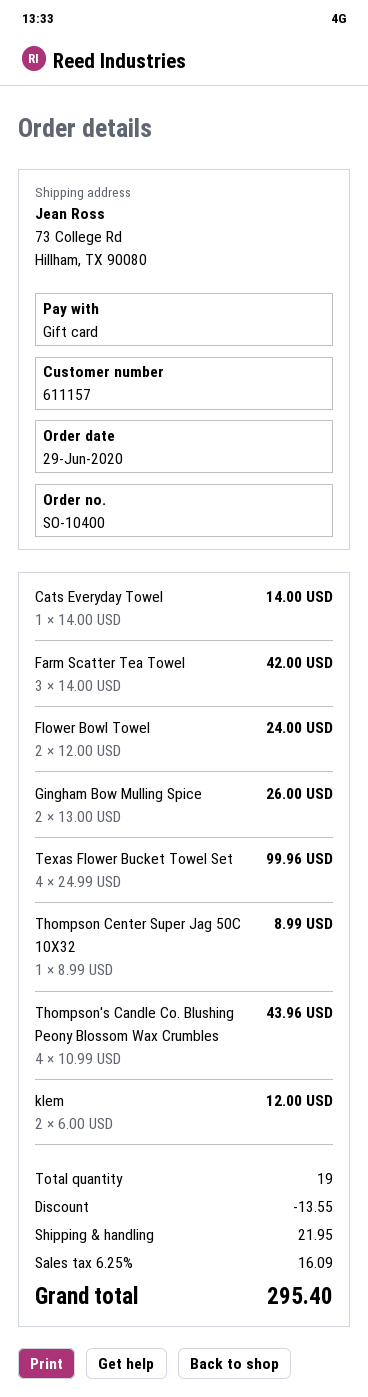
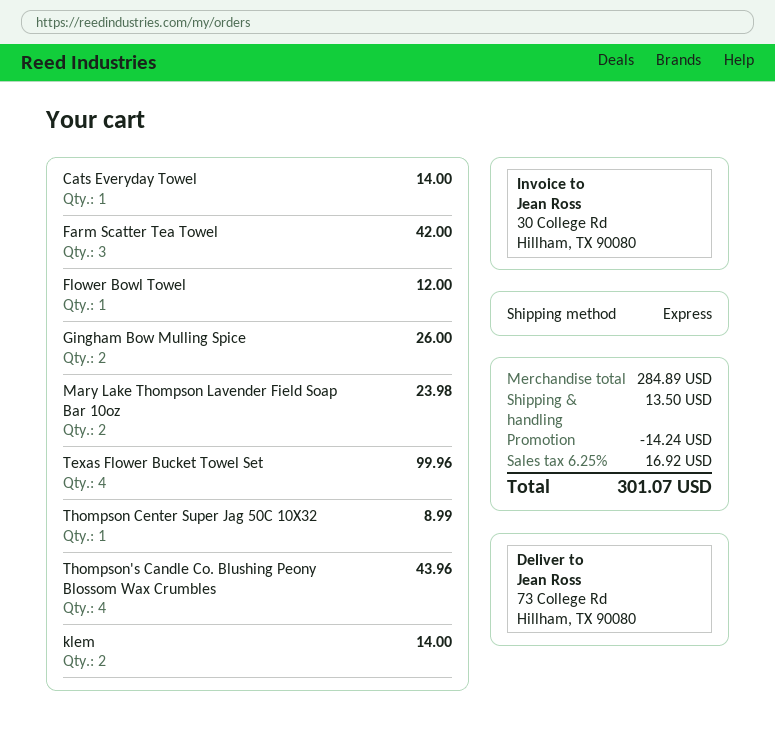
Flower Bowl Towel: 2 for 24.00 -> 1 for 12.00
klem: 2 for 12.00 -> 2 for 14.00
Mary Lake Thompson Lavender Field Soap Bar 10oz: none -> 2 for 23.98
discount: 13.55 -> 14.24
shipping: 21.95 -> 13.50
tax: 6.25% = 16.09 -> 6.25% = 16.92
total: 295.40 -> 301.07

